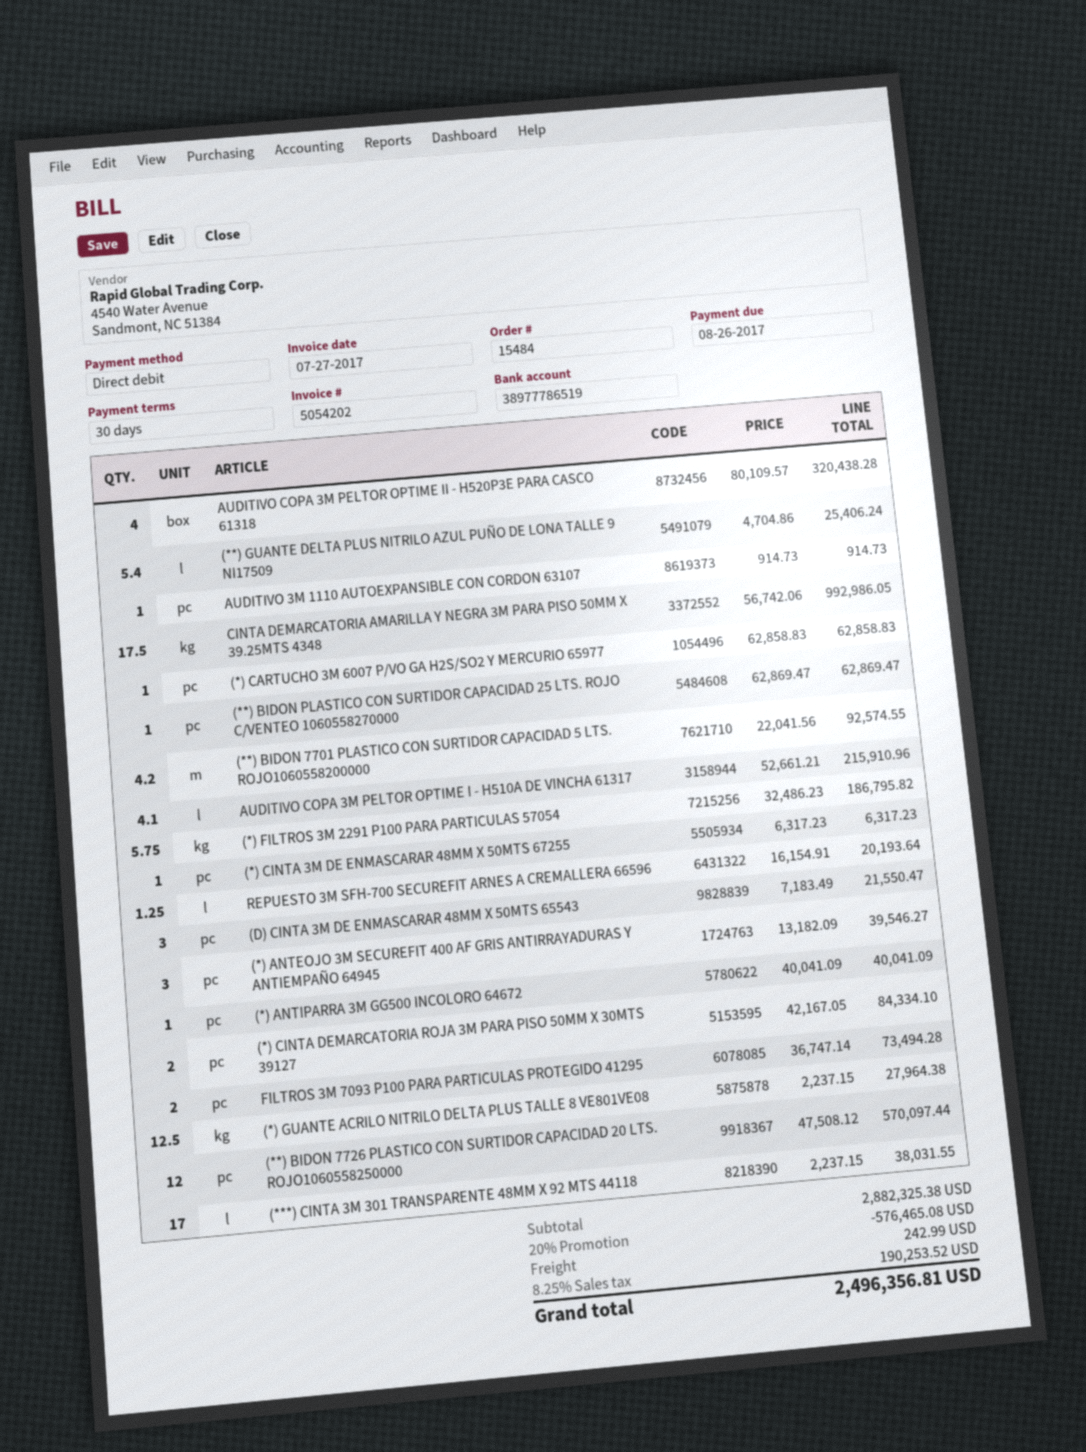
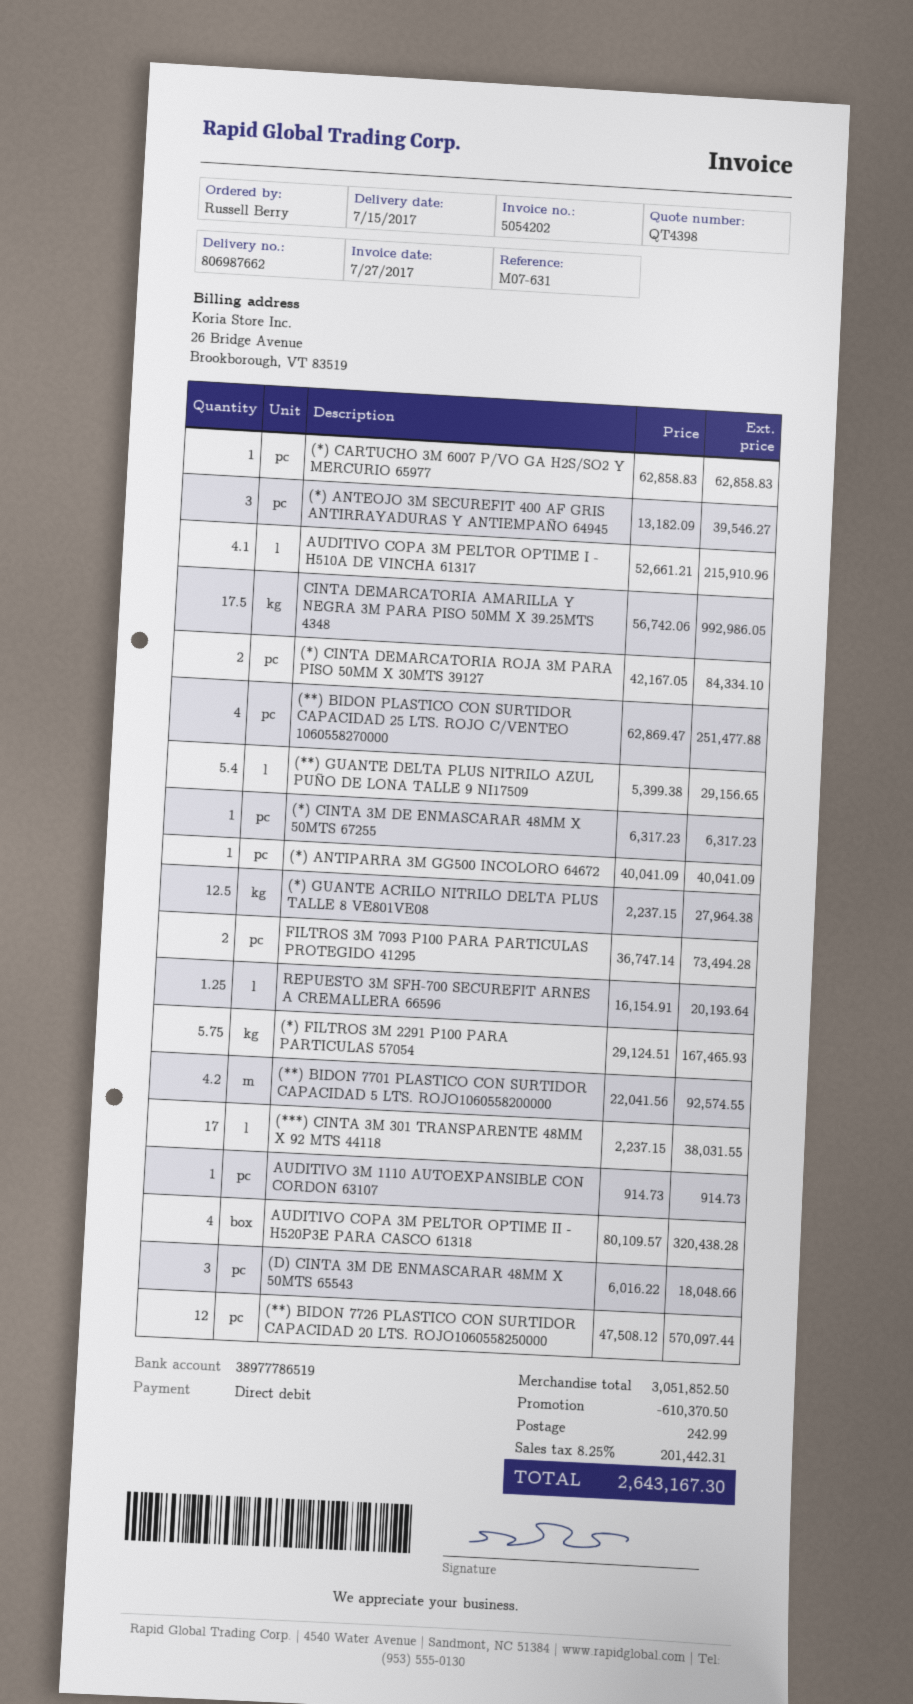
(**) GUANTE DELTA PLUS NITRILO AZUL PUÑO DE LONA TALLE 9 NI17509: 5.4 x 4704.86 = 25406.24 -> 5.4 x 5399.38 = 29156.65
(**) BIDON PLASTICO CON SURTIDOR CAPACIDAD 25 LTS. ROJO C/VENTEO 1060558270000: 1 x 62869.47 = 62869.47 -> 4 x 62869.47 = 251477.88
(*) FILTROS 3M 2291 P100 PARA PARTICULAS 57054: 5.75 x 32486.23 = 186795.82 -> 5.75 x 29124.51 = 167465.93
(D) CINTA 3M DE ENMASCARAR 48MM X 50MTS 65543: 3 x 7183.49 = 21550.47 -> 3 x 6016.22 = 18048.66
subtotal: 2882325.38 -> 3051852.50
discount: 576465.08 -> 610370.50
tax: 8.25% = 190253.52 -> 8.25% = 201442.31
total: 2496356.81 -> 2643167.30

